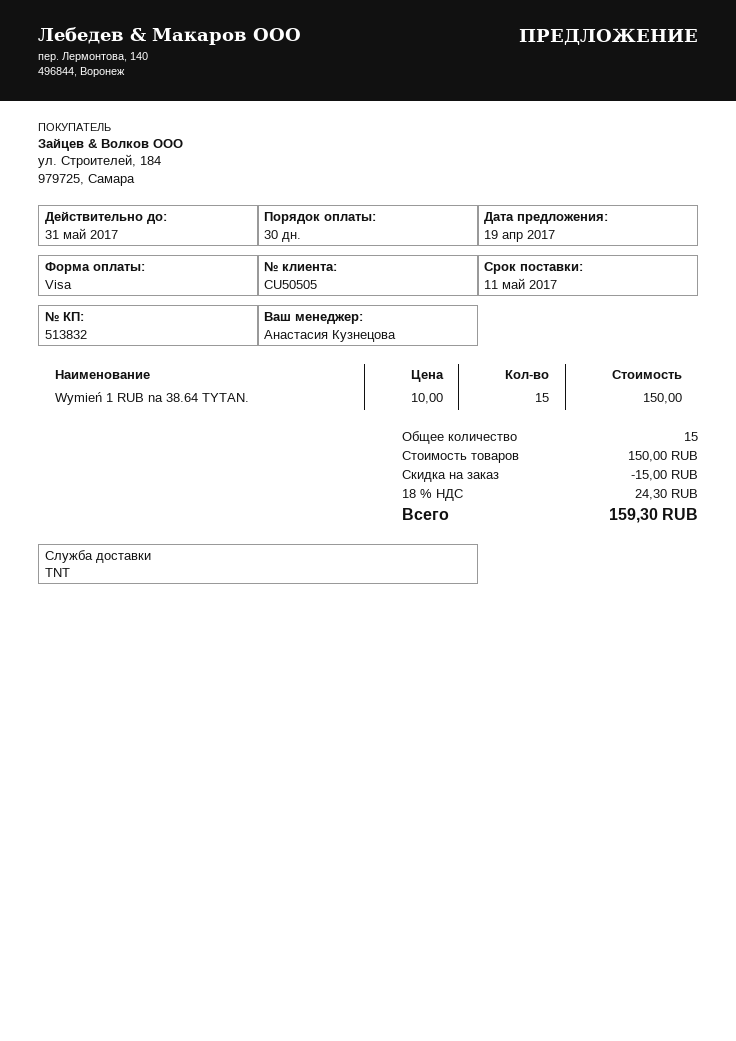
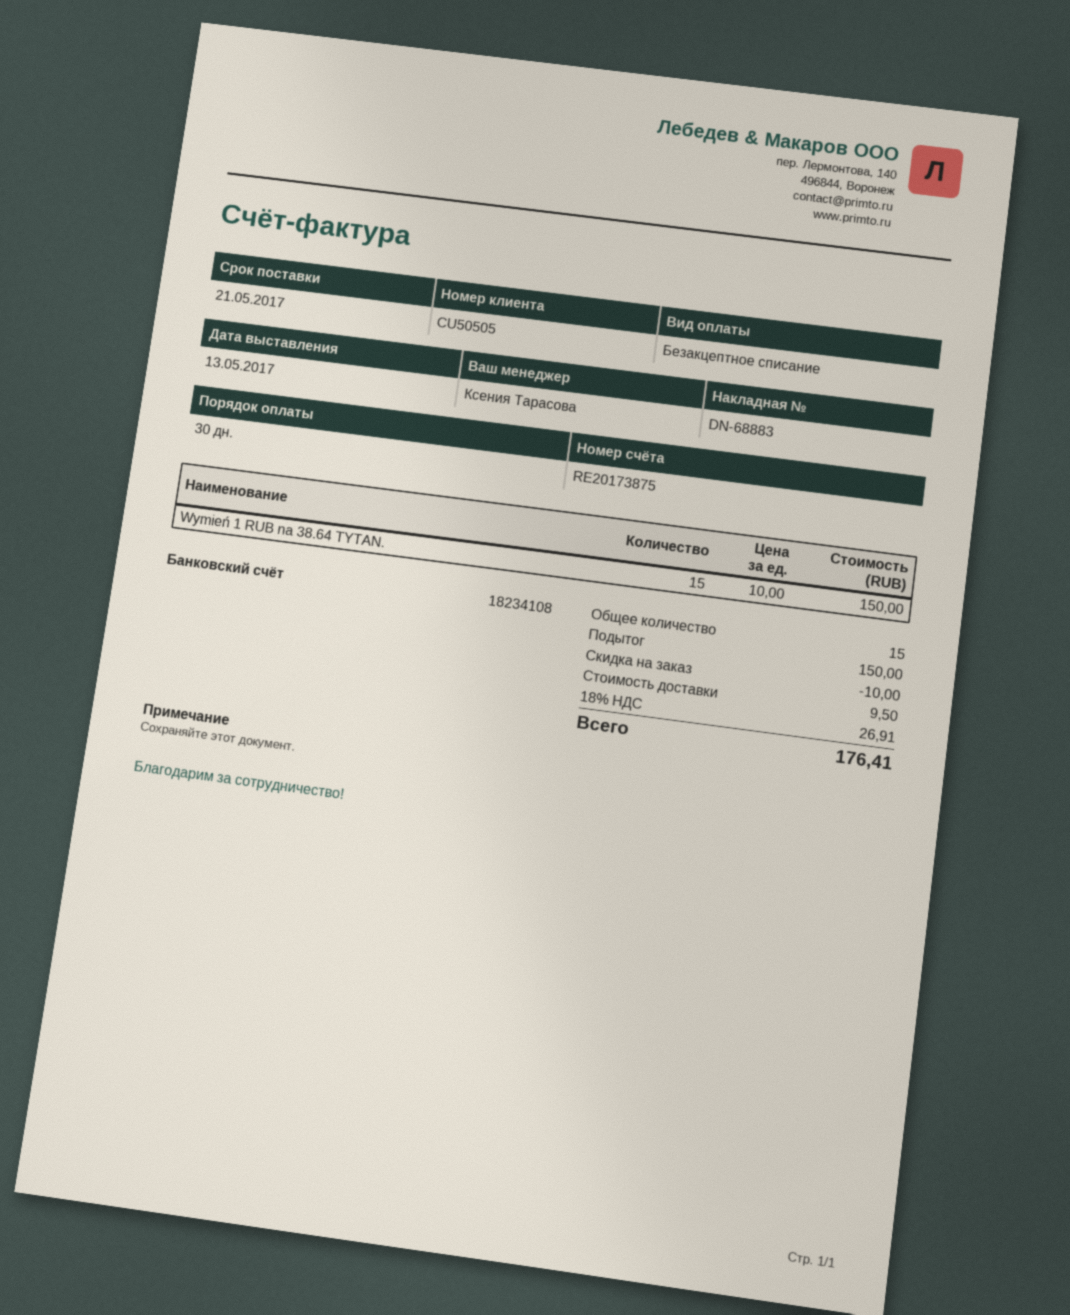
delivery date: 2017-05-11 -> 2017-05-21
sales rep: Анастасия Кузнецова -> Ксения Тарасова
payment method: Visa -> direct debit
discount: 15.00 -> 10.00
shipping: none -> 9.50
tax: 18% = 24.30 -> 18% = 26.91
total: 159.30 -> 176.41

